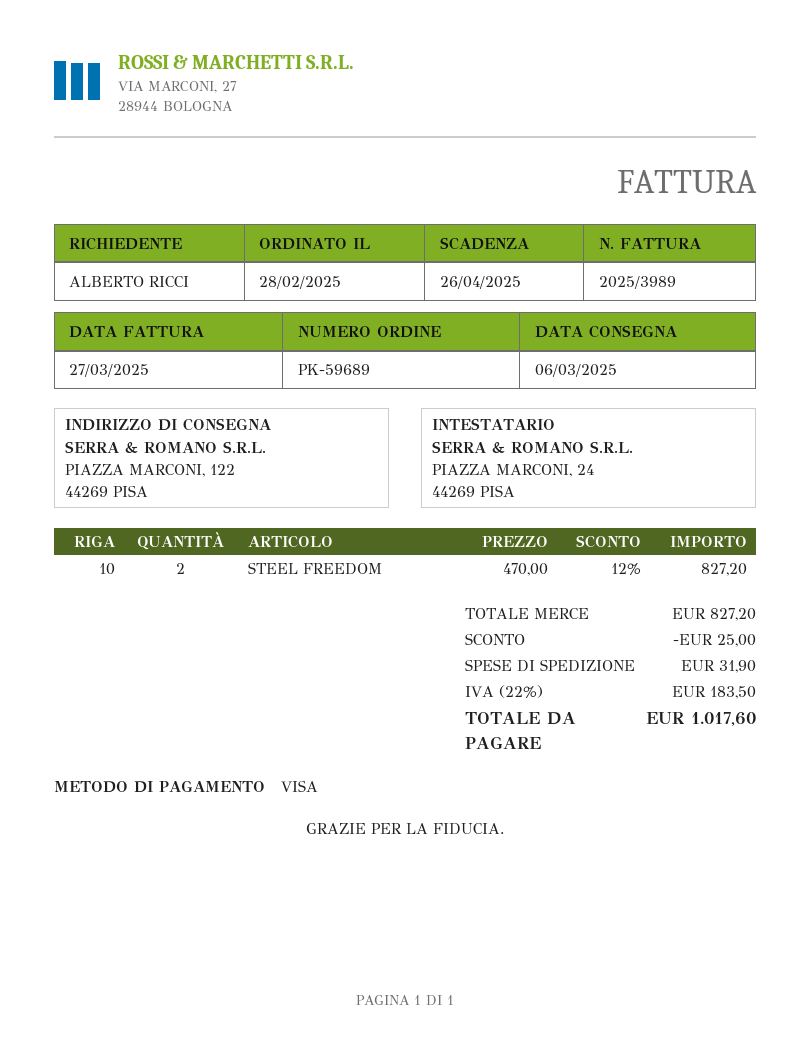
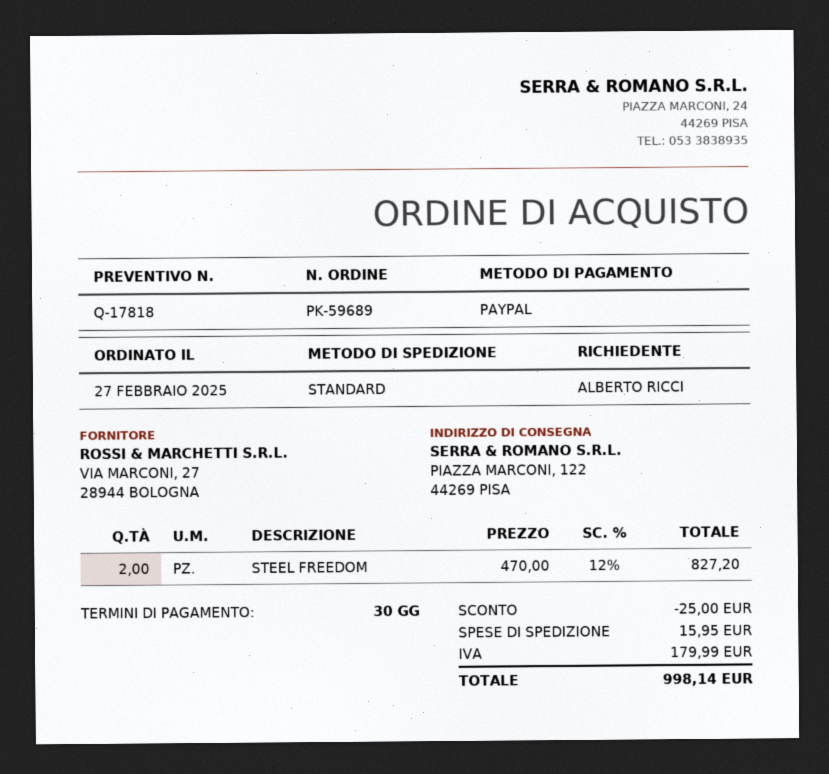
order date: 2025-02-28 -> 2025-02-27
payment method: Visa -> PayPal
shipping: 31.90 -> 15.95
tax: 183.50 -> 179.99
total: 1017.60 -> 998.14

